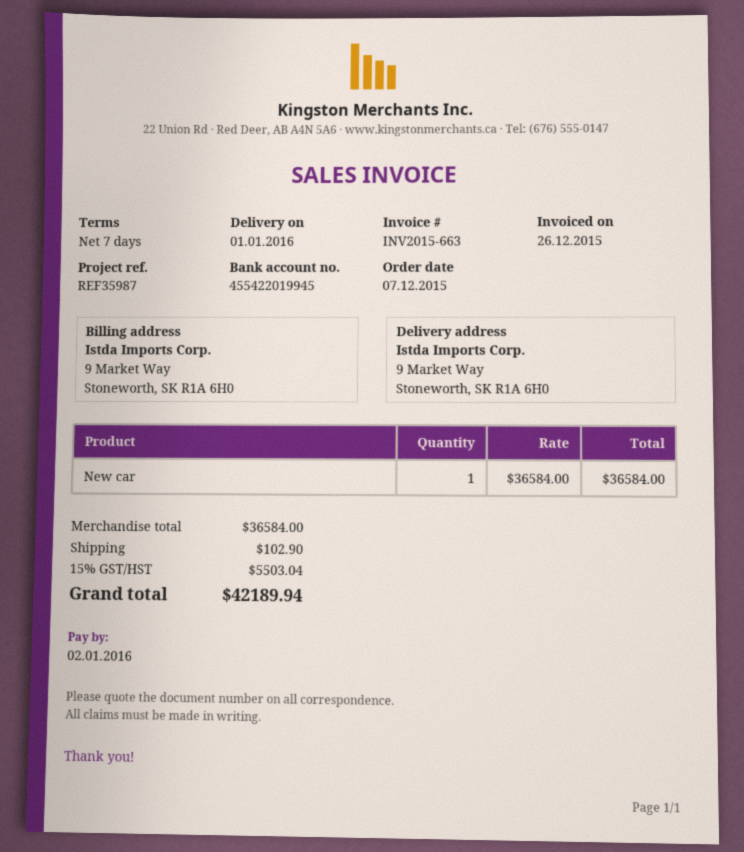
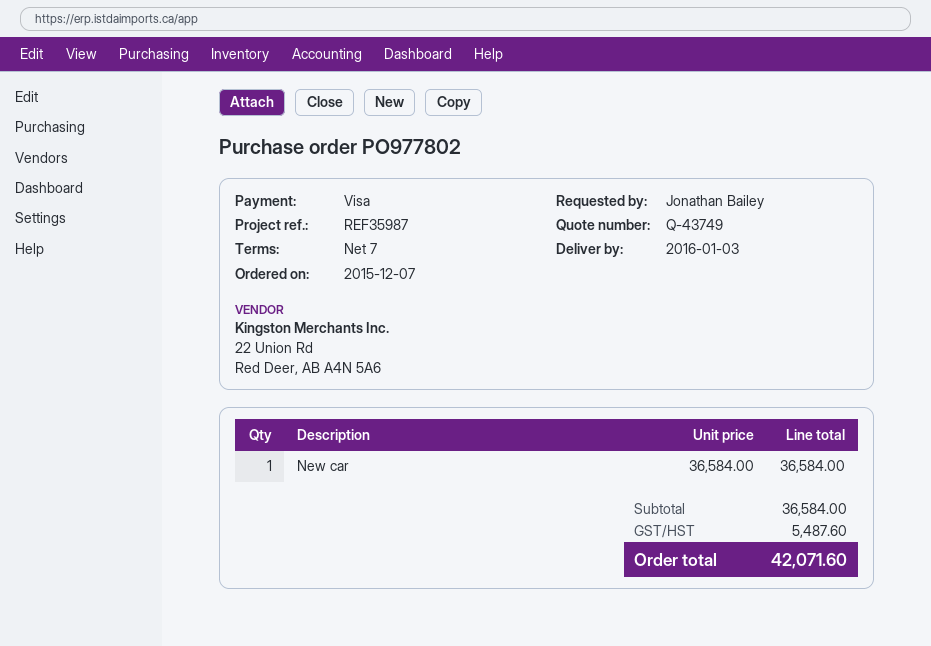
delivery date: 2016-01-01 -> 2016-01-03
shipping: 102.90 -> none
tax: 5503.04 -> 5487.60
total: 42189.94 -> 42071.60

